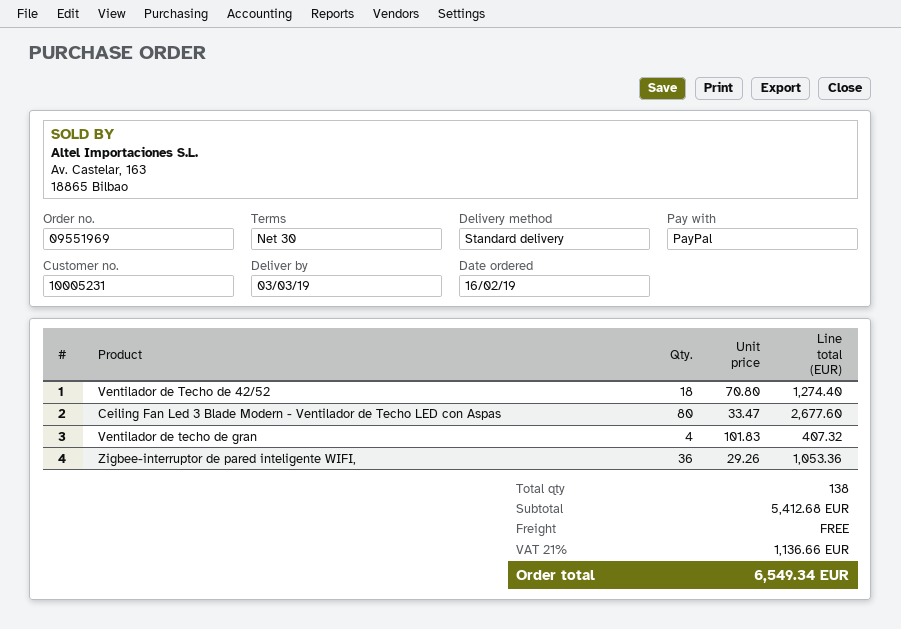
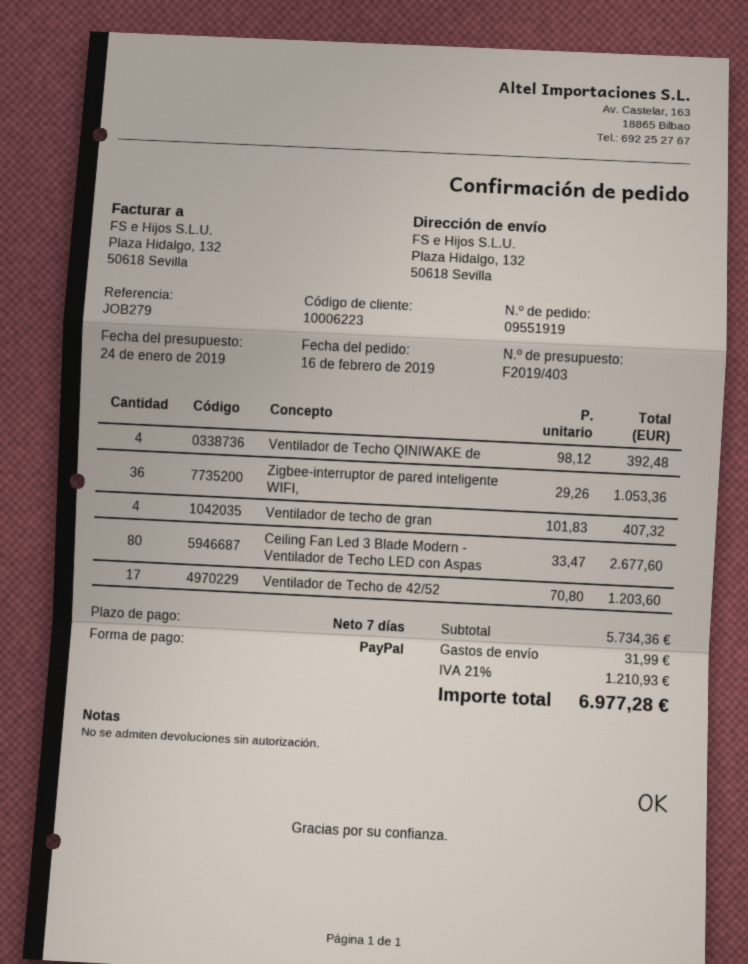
order number: 09551969 -> 09551919
payment terms: 30 days -> 7 days
customer number: 10005231 -> 10006223
Ventilador de Techo de 42/52: 18 x 70.80 = 1274.40 -> 17 x 70.80 = 1203.60
Ventilador de Techo QINIWAKE de: none -> 4 x 98.12 = 392.48
subtotal: 5412.68 -> 5734.36
shipping: 0.00 -> 31.99
tax: 21% = 1136.66 -> 21% = 1210.93
total: 6549.34 -> 6977.28

